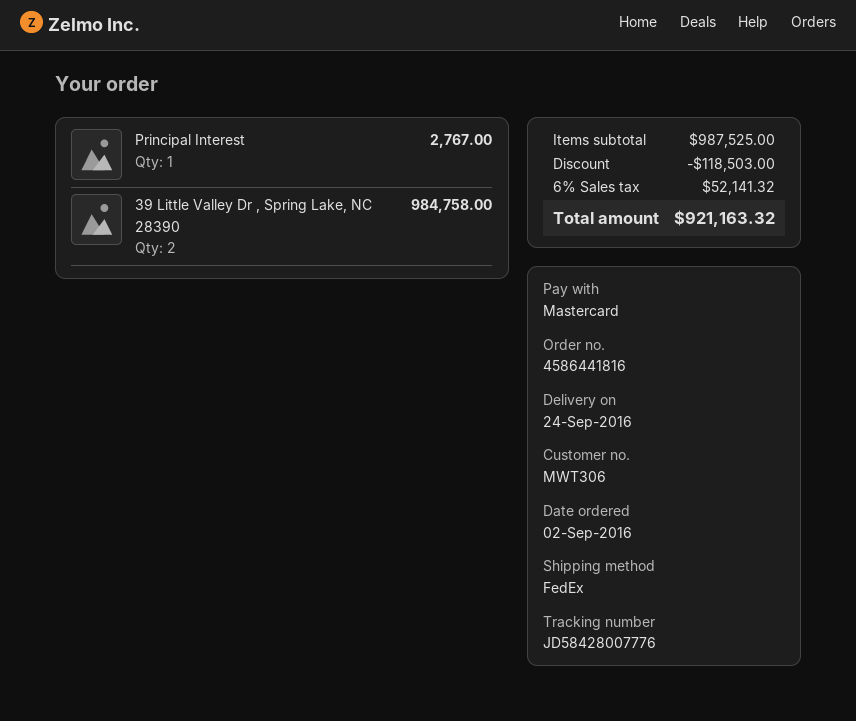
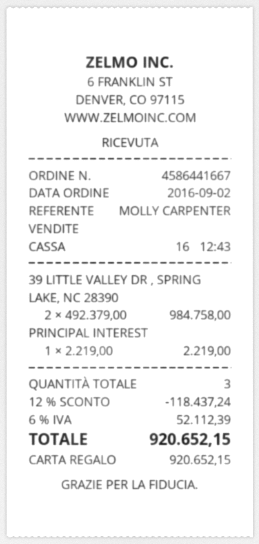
order number: 4586441816 -> 4586441667
payment method: Mastercard -> gift card
Principal Interest: 1 for 2767.00 -> 1 for 2219.00
discount: 118503.00 -> 118437.24
tax: 6% = 52141.32 -> 6% = 52112.39
total: 921163.32 -> 920652.15

